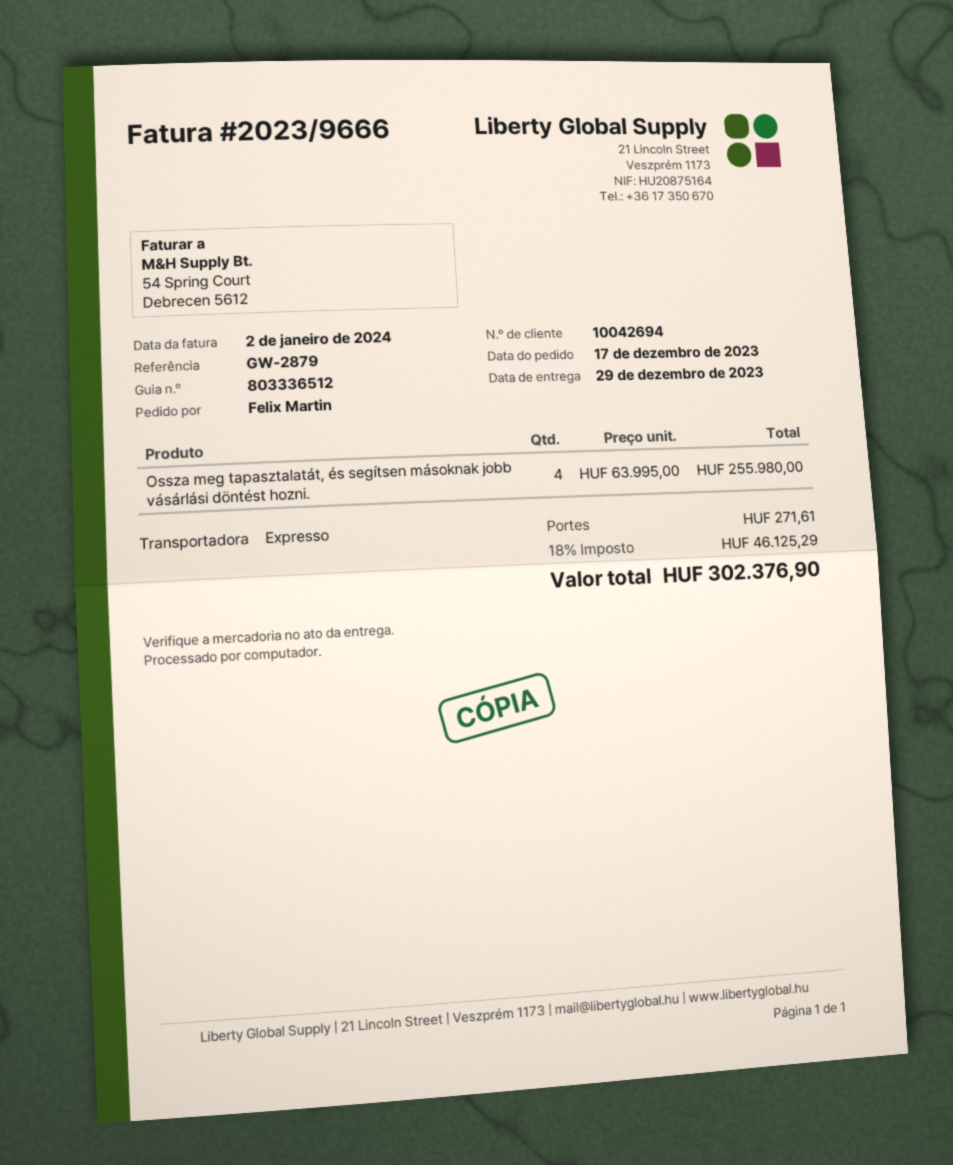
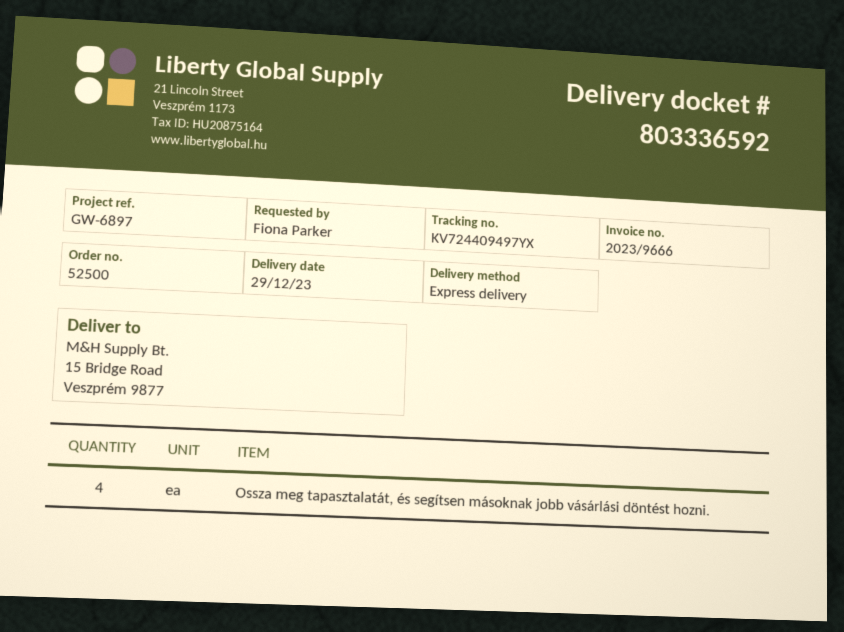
delivery note number: 803336512 -> 803336592
reference: GW-2879 -> GW-6897
ordered by: Felix Martin -> Fiona Parker

